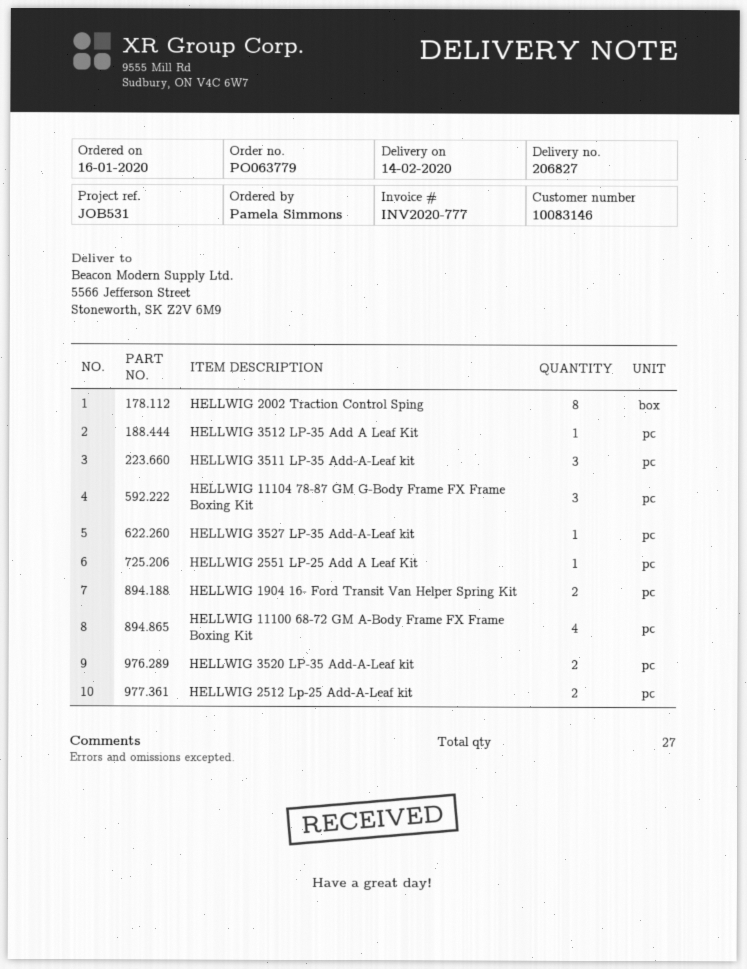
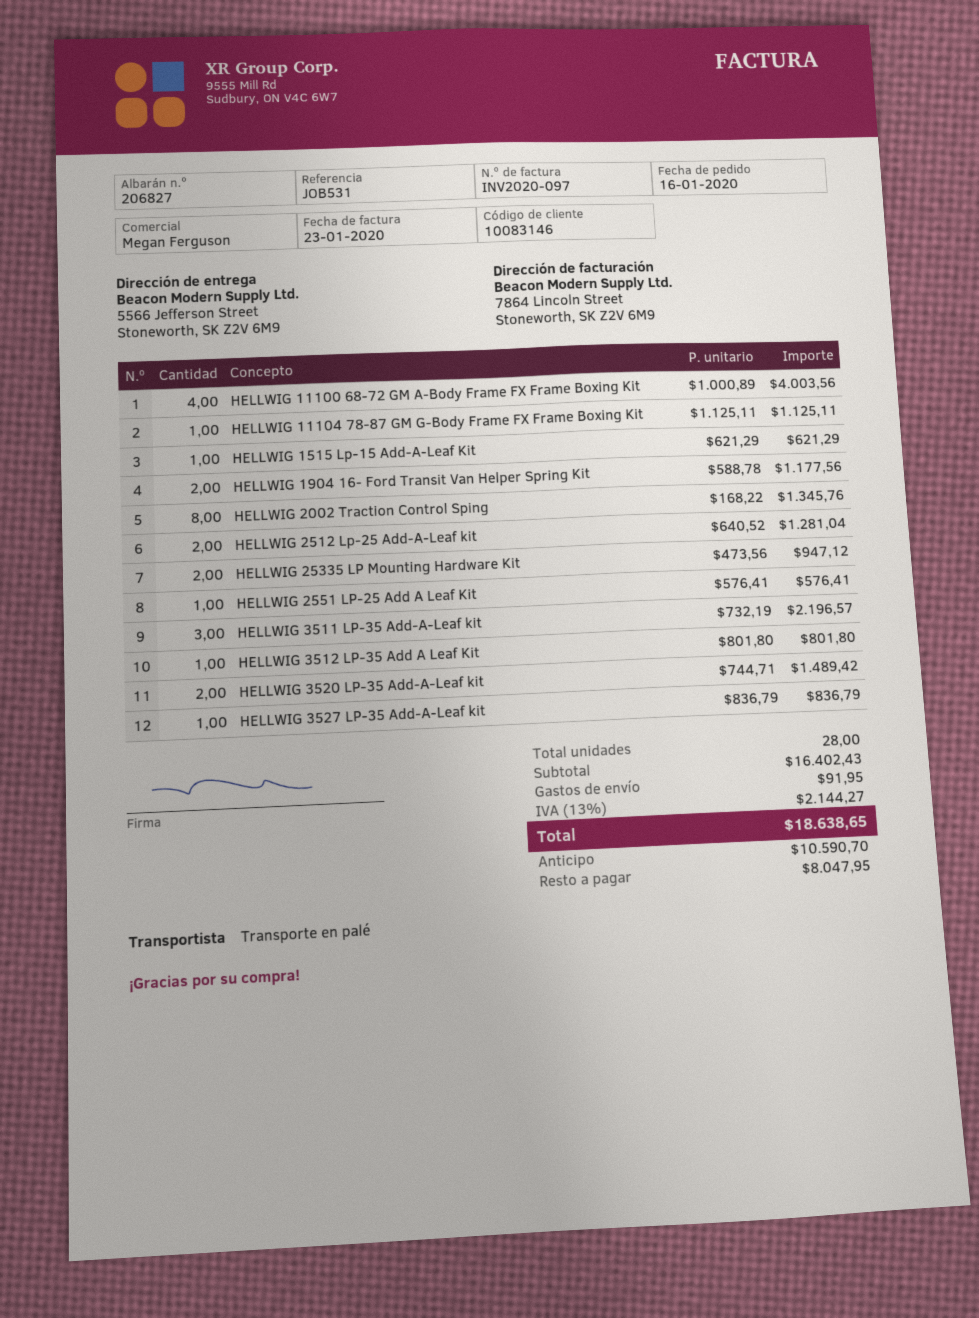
invoice number: INV2020-777 -> INV2020-097
HELLWIG 11104 78-87 GM G-Body Frame FX Frame Boxing Kit: 3 -> 1
HELLWIG 1515 Lp-15 Add-A-Leaf Kit: none -> 1
HELLWIG 25335 LP Mounting Hardware Kit: none -> 2
total quantity: 27 -> 28

